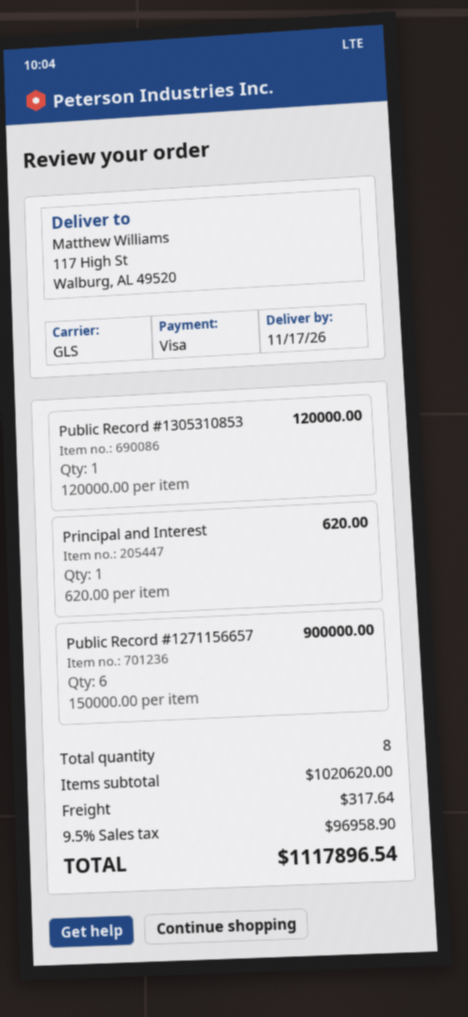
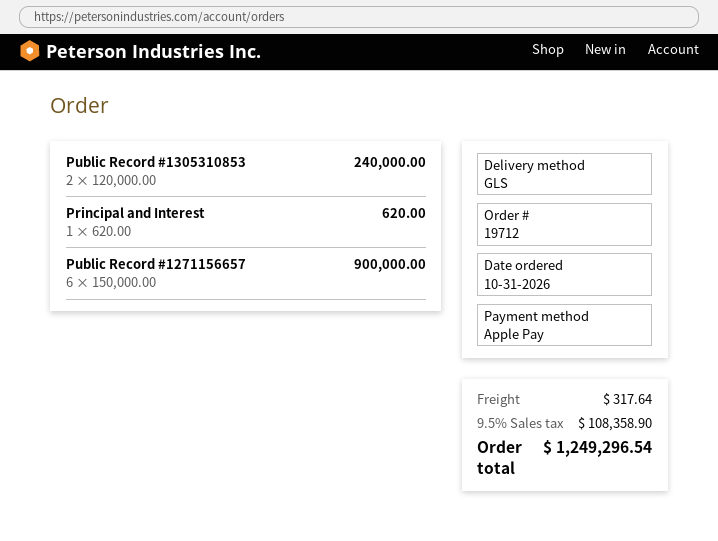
payment method: Visa -> Apple Pay
Public Record #1305310853: 1 x 120000.00 = 120000.00 -> 2 x 120000.00 = 240000.00
tax: 9.5% = 96958.90 -> 9.5% = 108358.90
total: 1117896.54 -> 1249296.54

